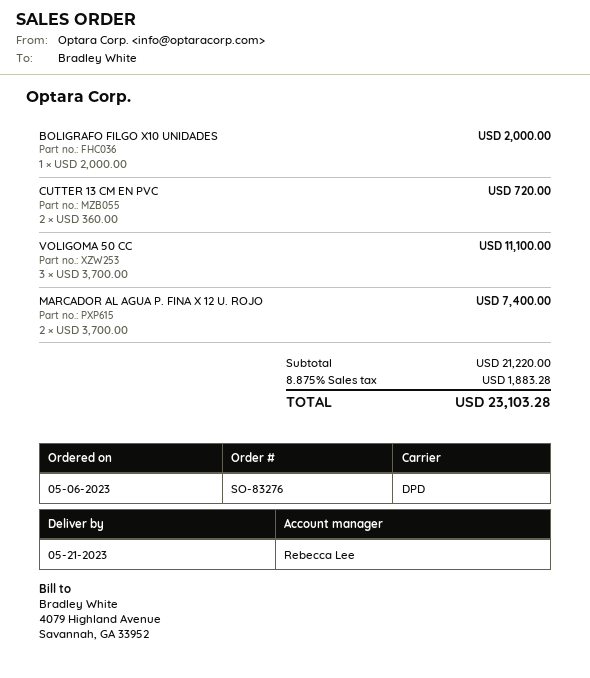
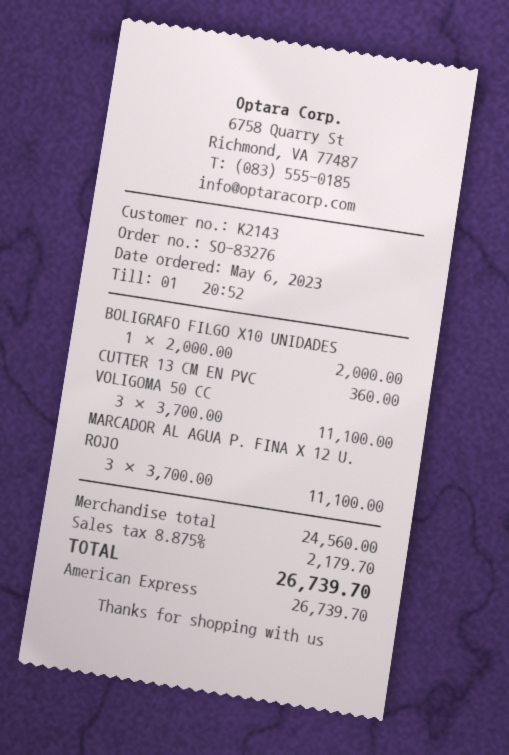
CUTTER 13 CM EN PVC: 2 x 360.00 = 720.00 -> 1 x 360.00 = 360.00
MARCADOR AL AGUA P. FINA X 12 U. ROJO: 2 x 3700.00 = 7400.00 -> 3 x 3700.00 = 11100.00
subtotal: 21220.00 -> 24560.00
tax: 8.875% = 1883.28 -> 8.875% = 2179.70
total: 23103.28 -> 26739.70

